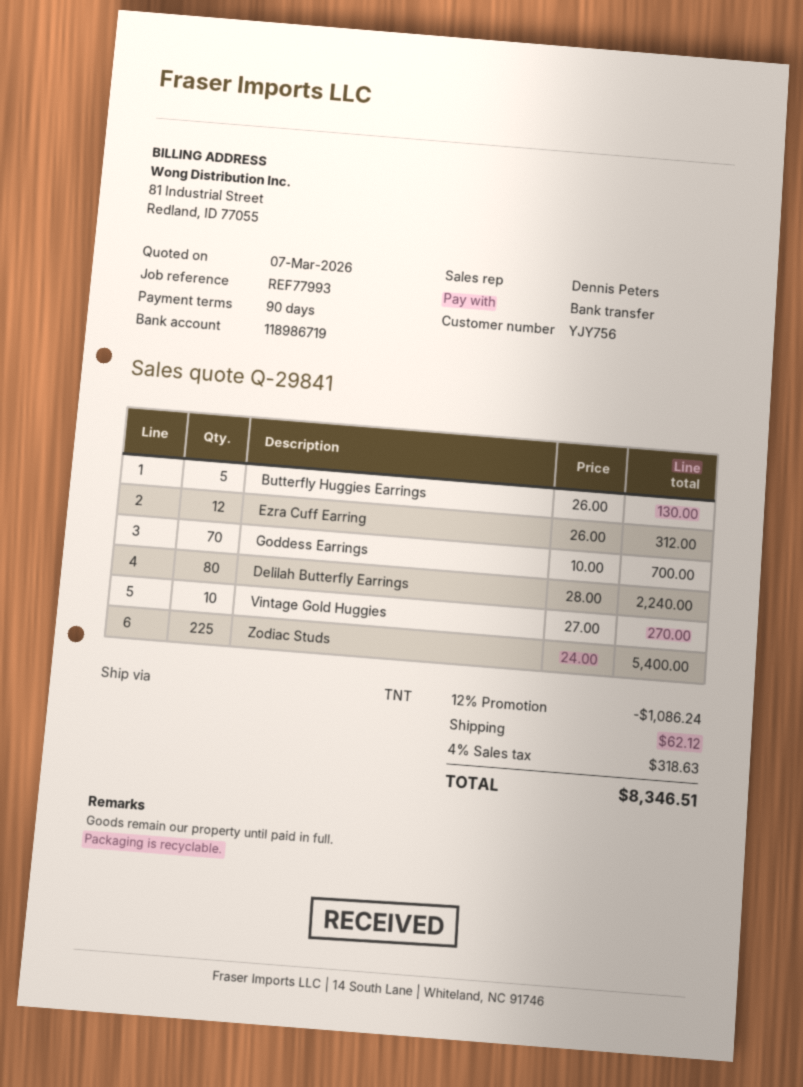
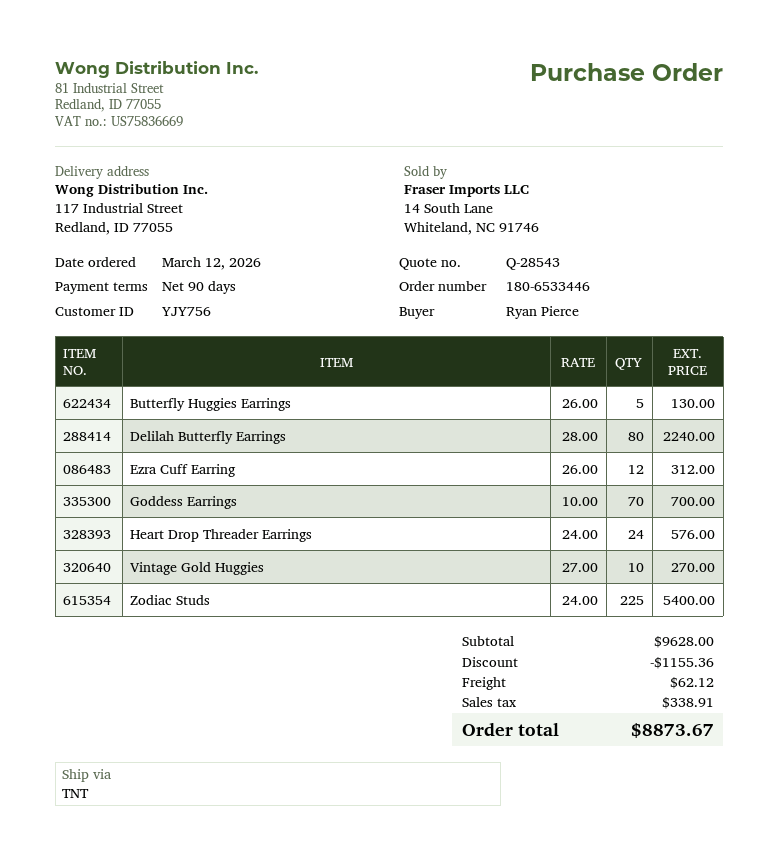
quote number: Q-29841 -> Q-28543
Heart Drop Threader Earrings: none -> 24 x 24.00 = 576.00
discount: 1086.24 -> 1155.36
tax: 318.63 -> 338.91
total: 8346.51 -> 8873.67

